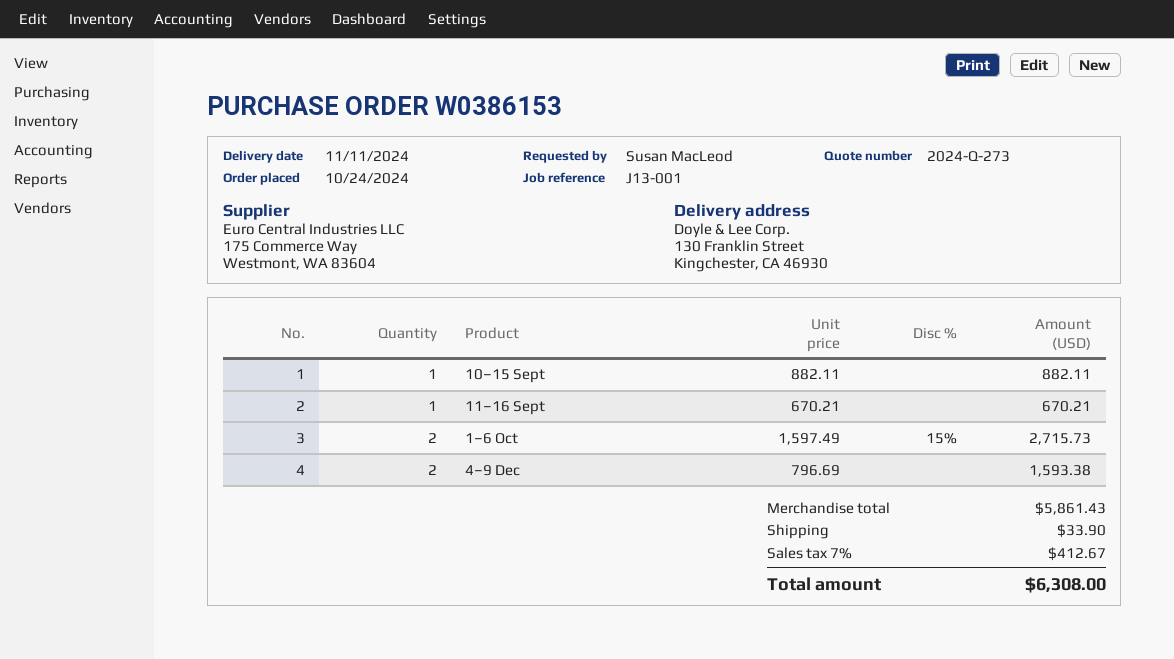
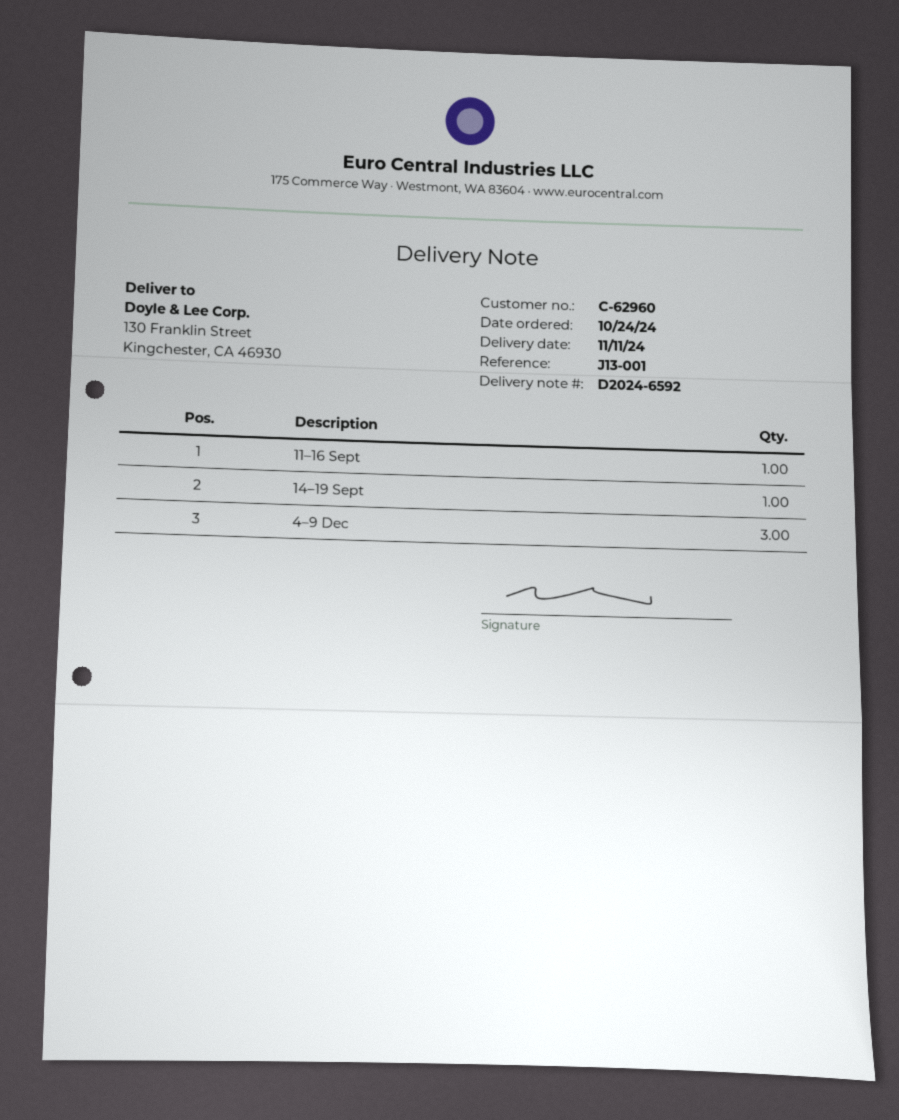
10–15 Sept: 1 -> none
1–6 Oct: 2 -> none
4–9 Dec: 2 -> 3
14–19 Sept: none -> 1

